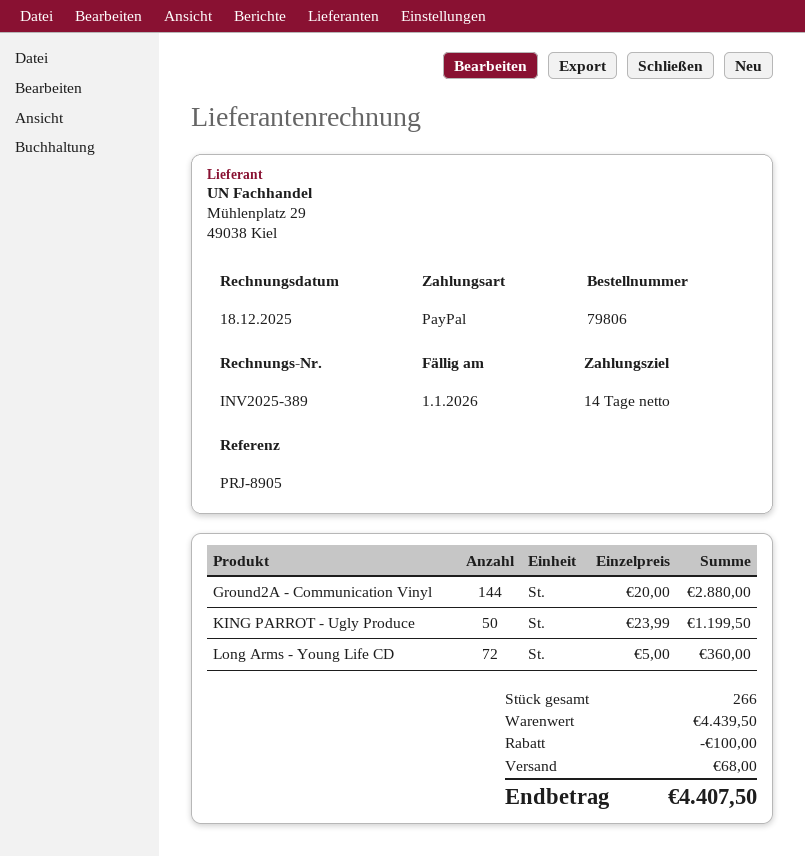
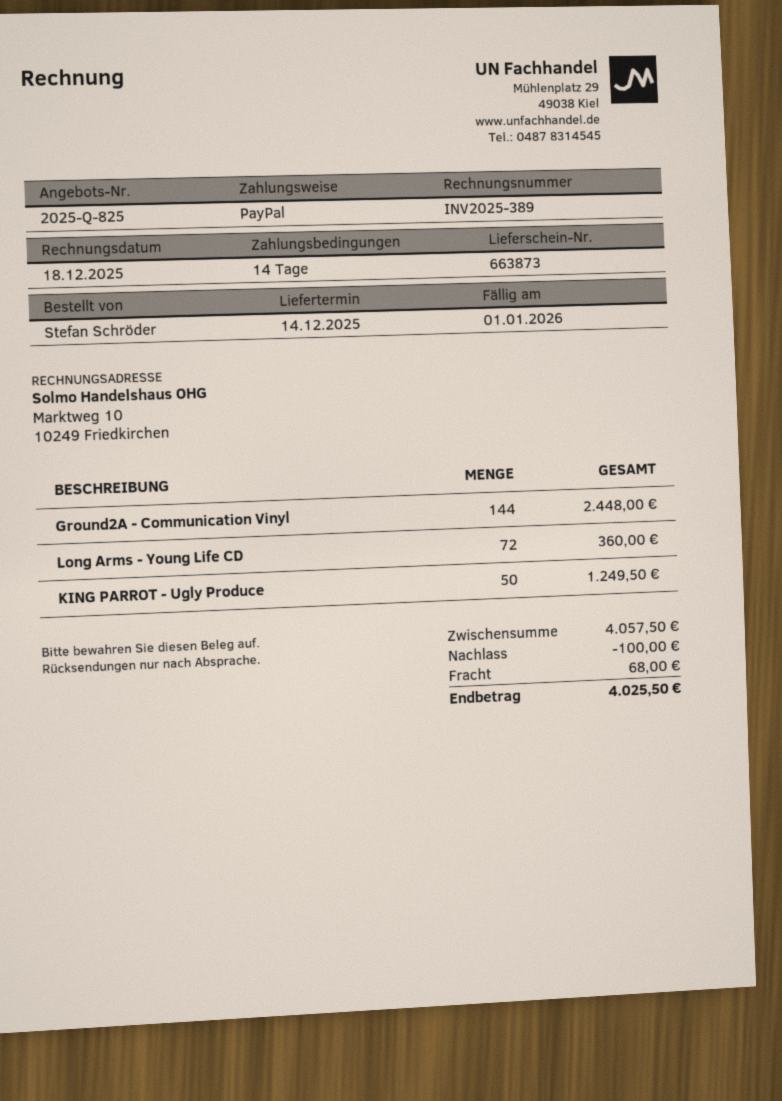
Ground2A - Communication Vinyl: 144 for 2880.00 -> 144 for 2448.00
KING PARROT - Ugly Produce: 50 for 1199.50 -> 50 for 1249.50
subtotal: 4439.50 -> 4057.50
total: 4407.50 -> 4025.50

